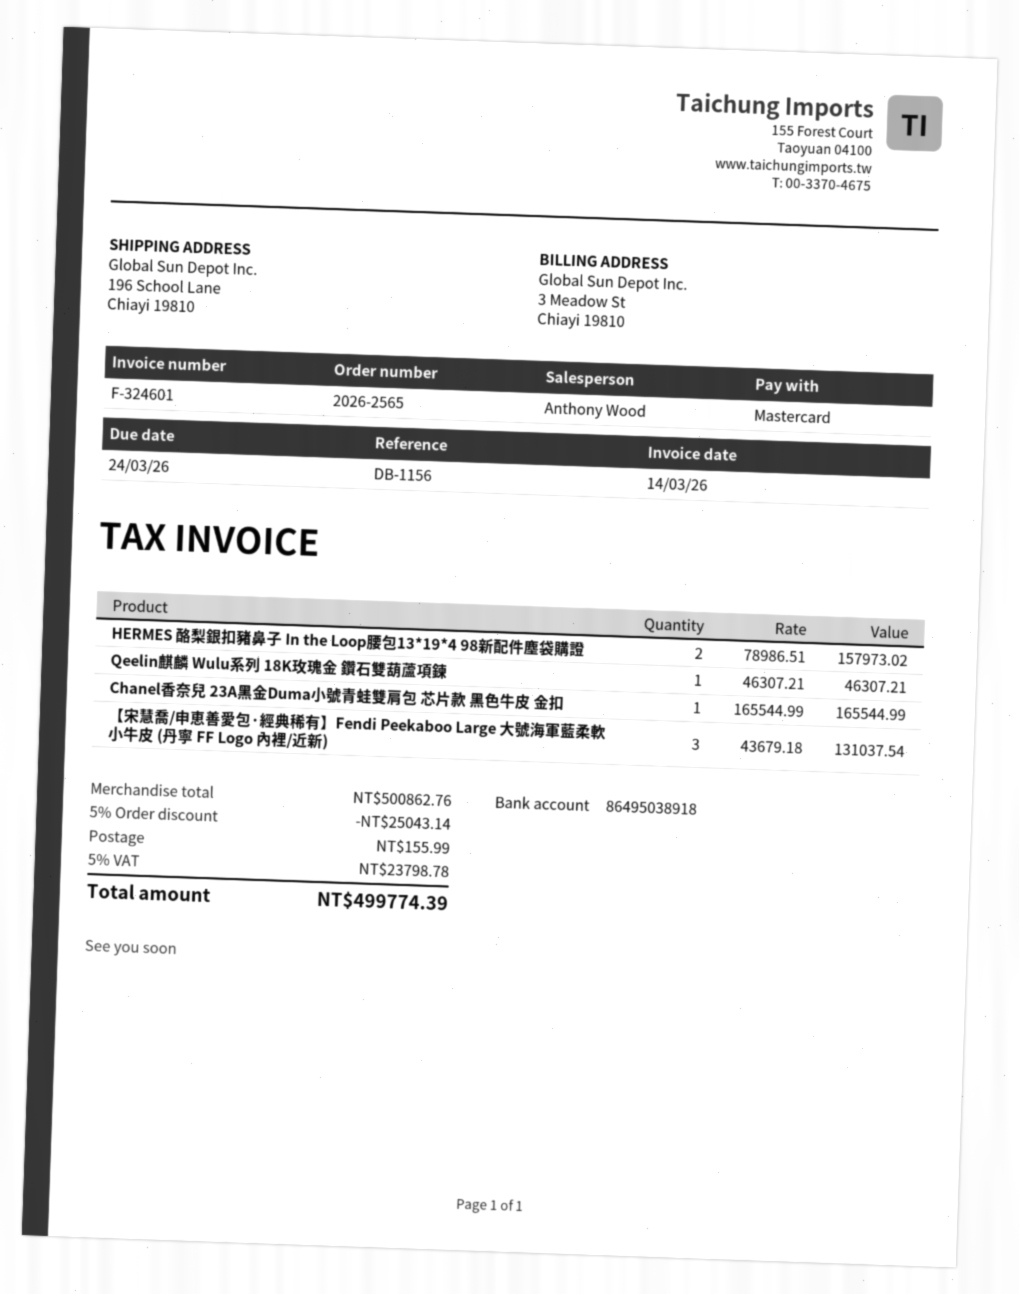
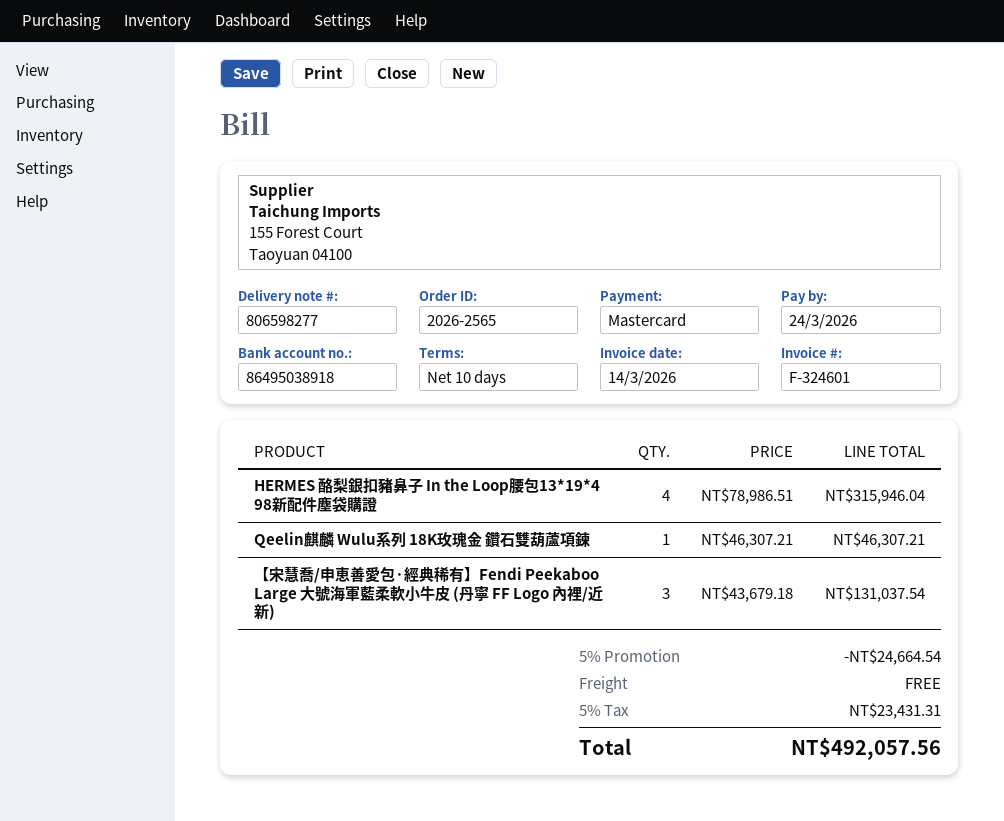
HERMES 酪梨銀扣豬鼻子 In the Loop腰包13*19*4 98新配件塵袋購證: 2 x 78986.51 = 157973.02 -> 4 x 78986.51 = 315946.04
Chanel香奈兒 23A黑金Duma小號青蛙雙肩包 芯片款 黑色牛皮 金扣: 1 x 165544.99 = 165544.99 -> none
discount: 5% = 25043.14 -> 5% = 24664.54
shipping: 155.99 -> 0.00
tax: 5% = 23798.78 -> 5% = 23431.31
total: 499774.39 -> 492057.56

